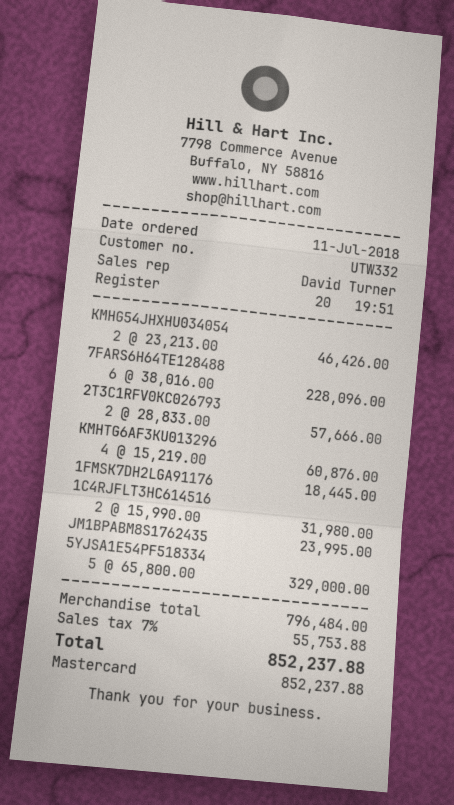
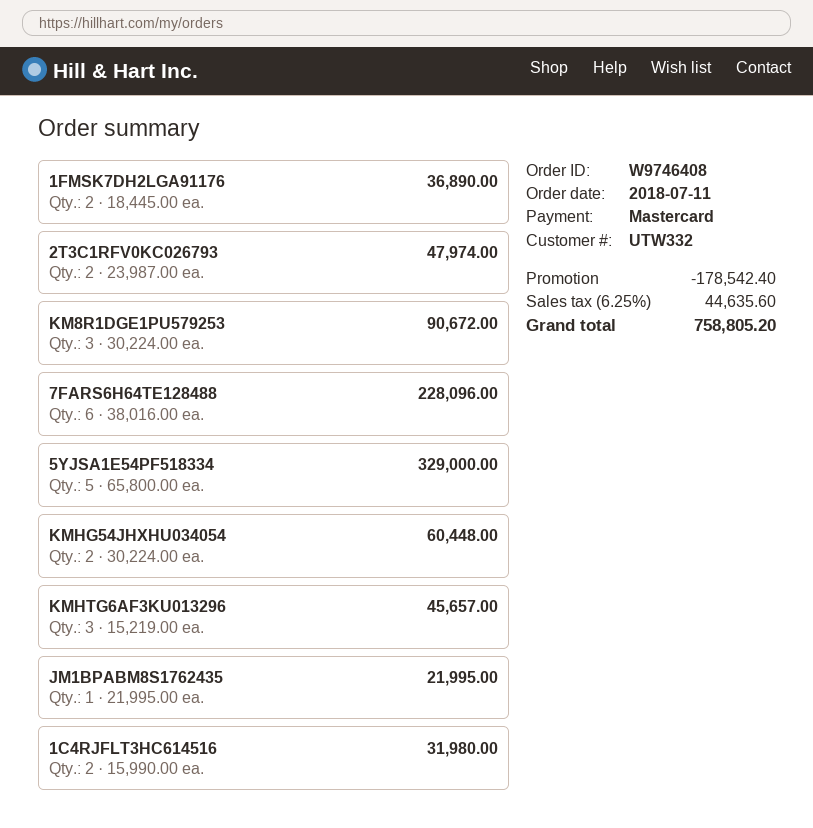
KMHG54JHXHU034054: 2 x 23213.00 = 46426.00 -> 2 x 30224.00 = 60448.00
2T3C1RFV0KC026793: 2 x 28833.00 = 57666.00 -> 2 x 23987.00 = 47974.00
KMHTG6AF3KU013296: 4 x 15219.00 = 60876.00 -> 3 x 15219.00 = 45657.00
1FMSK7DH2LGA91176: 1 x 18445.00 = 18445.00 -> 2 x 18445.00 = 36890.00
JM1BPABM8S1762435: 1 x 23995.00 = 23995.00 -> 1 x 21995.00 = 21995.00
KM8R1DGE1PU579253: none -> 3 x 30224.00 = 90672.00
discount: none -> 178542.40
tax: 7% = 55753.88 -> 6.25% = 44635.60
total: 852237.88 -> 758805.20

